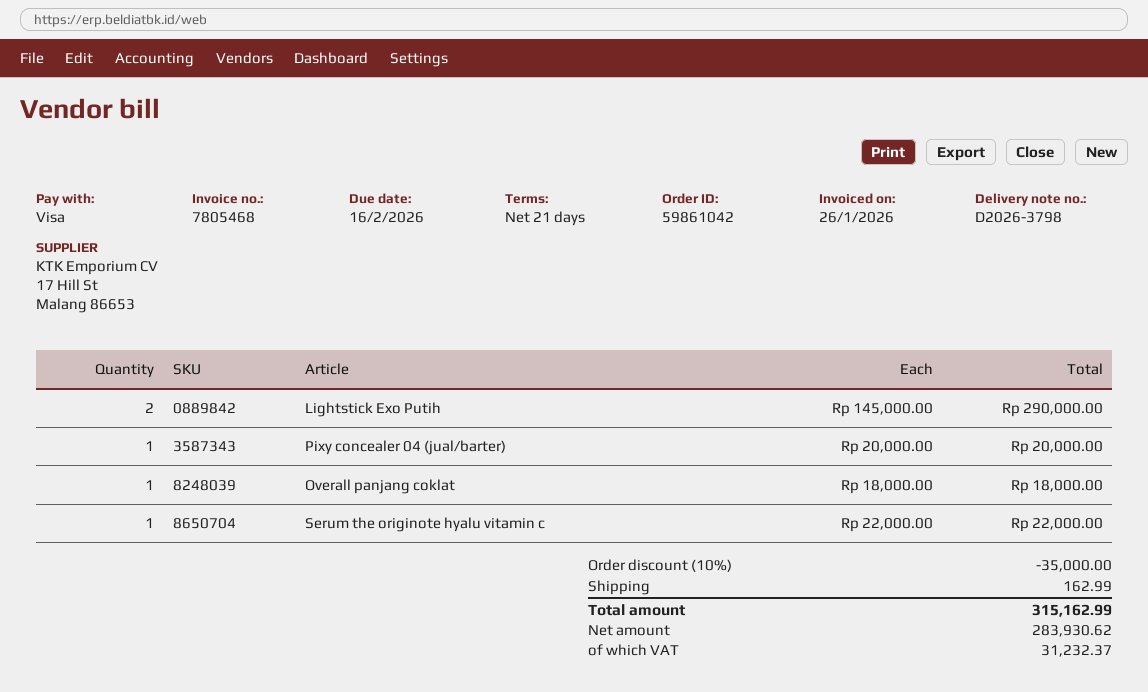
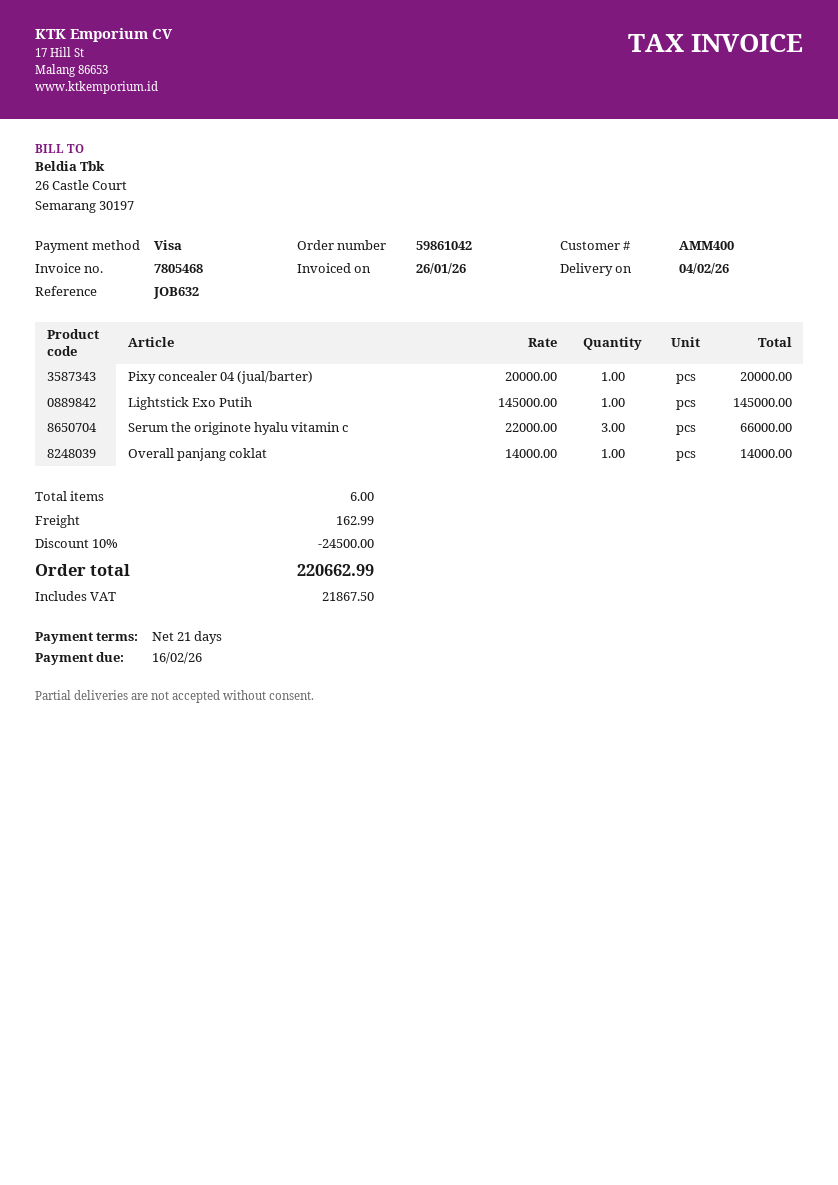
Lightstick Exo Putih: 2 x 145000.00 = 290000.00 -> 1 x 145000.00 = 145000.00
Overall panjang coklat: 1 x 18000.00 = 18000.00 -> 1 x 14000.00 = 14000.00
Serum the originote hyalu vitamin c: 1 x 22000.00 = 22000.00 -> 3 x 22000.00 = 66000.00
discount: 10% = 35000.00 -> 10% = 24500.00
tax: 31232.37 -> 21867.50
total: 315162.99 -> 220662.99

